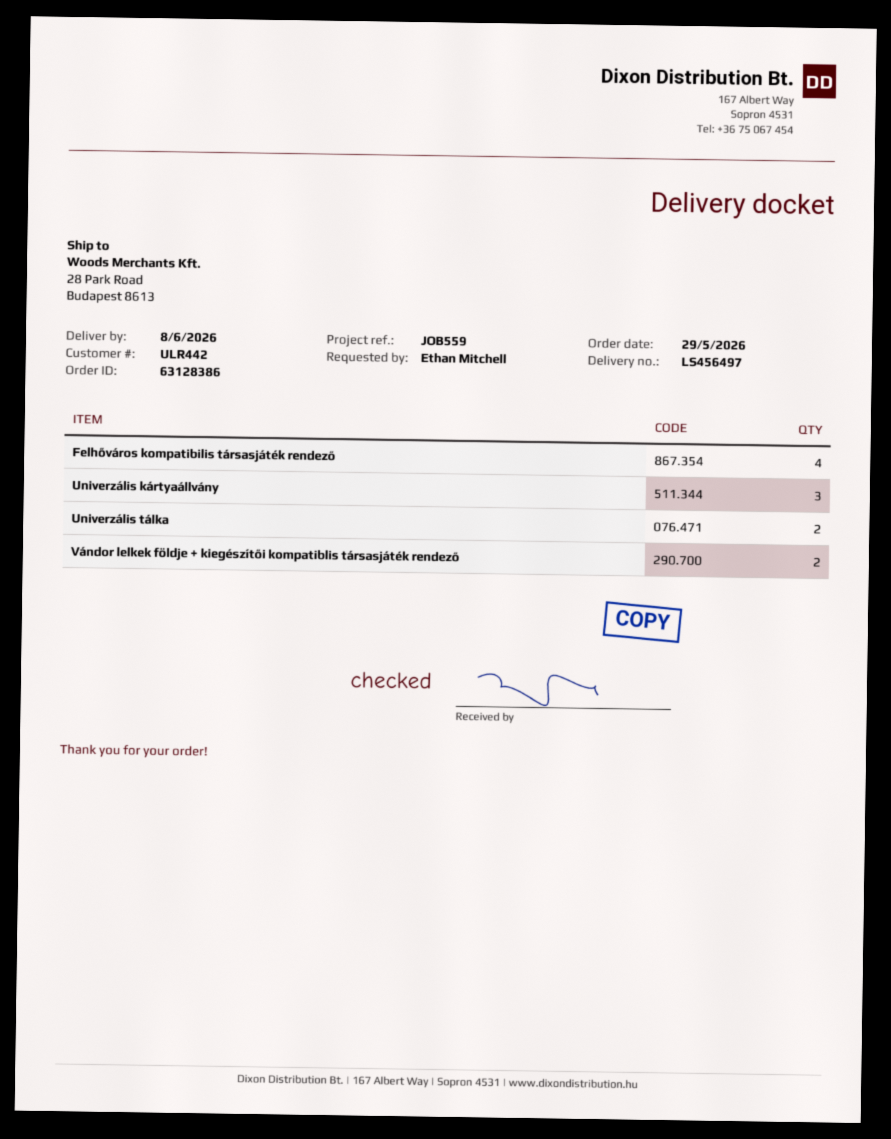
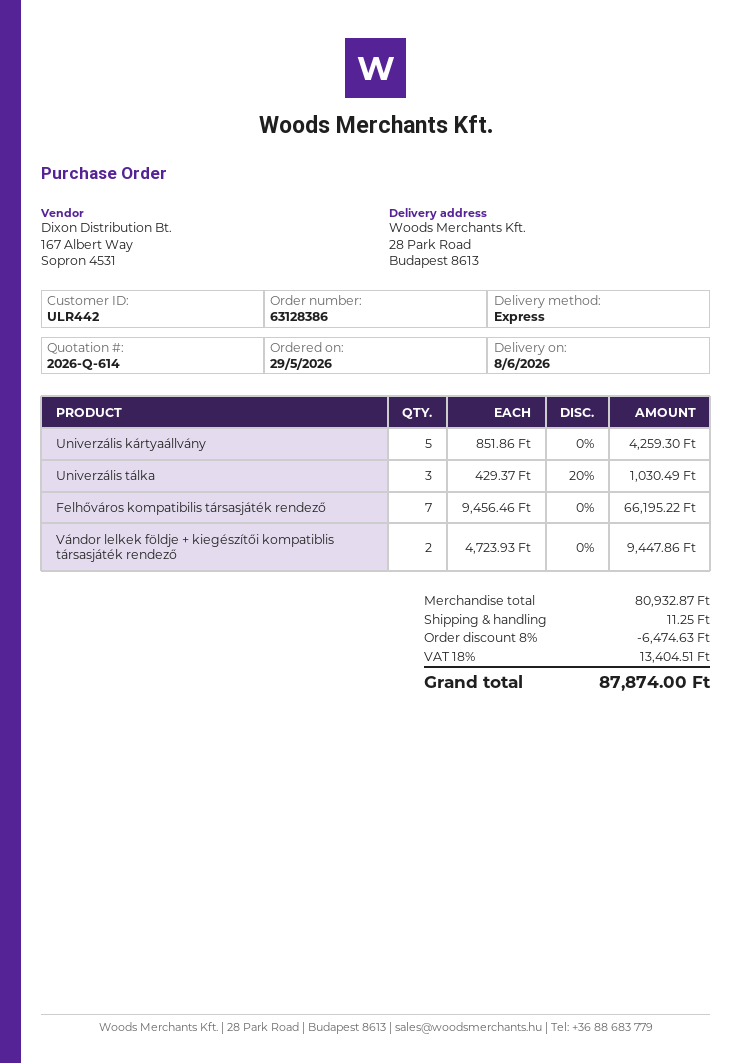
Felhőváros kompatibilis társasjáték rendező: 4 -> 7
Univerzális kártyaállvány: 3 -> 5
Univerzális tálka: 2 -> 3

